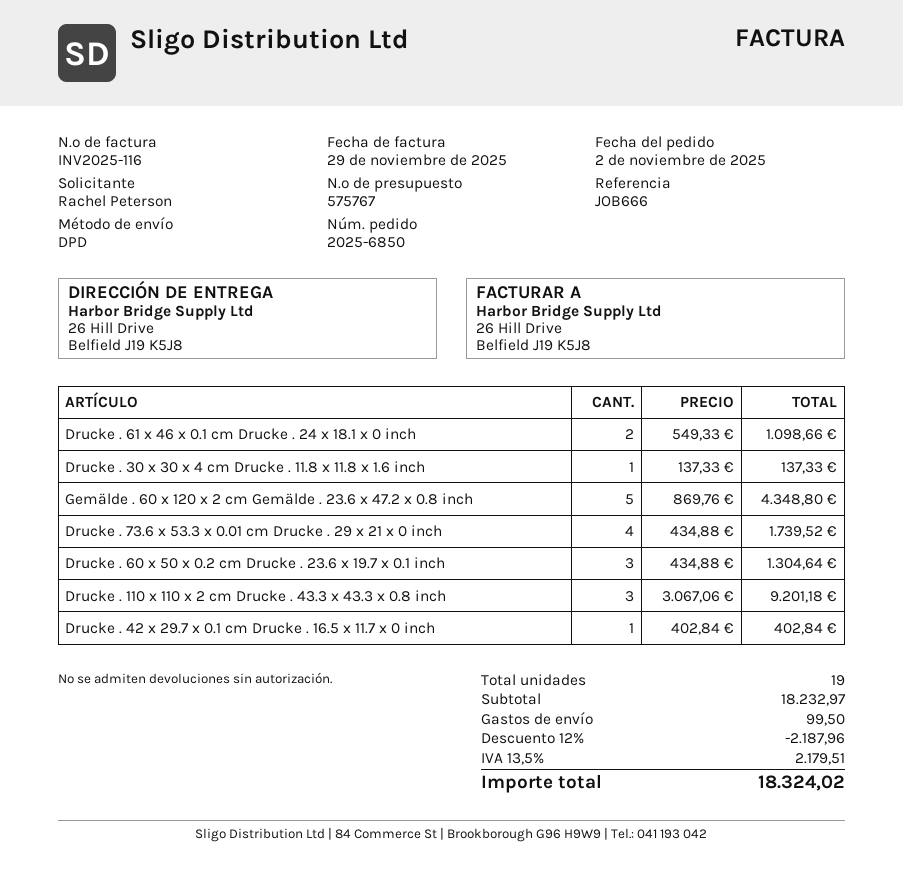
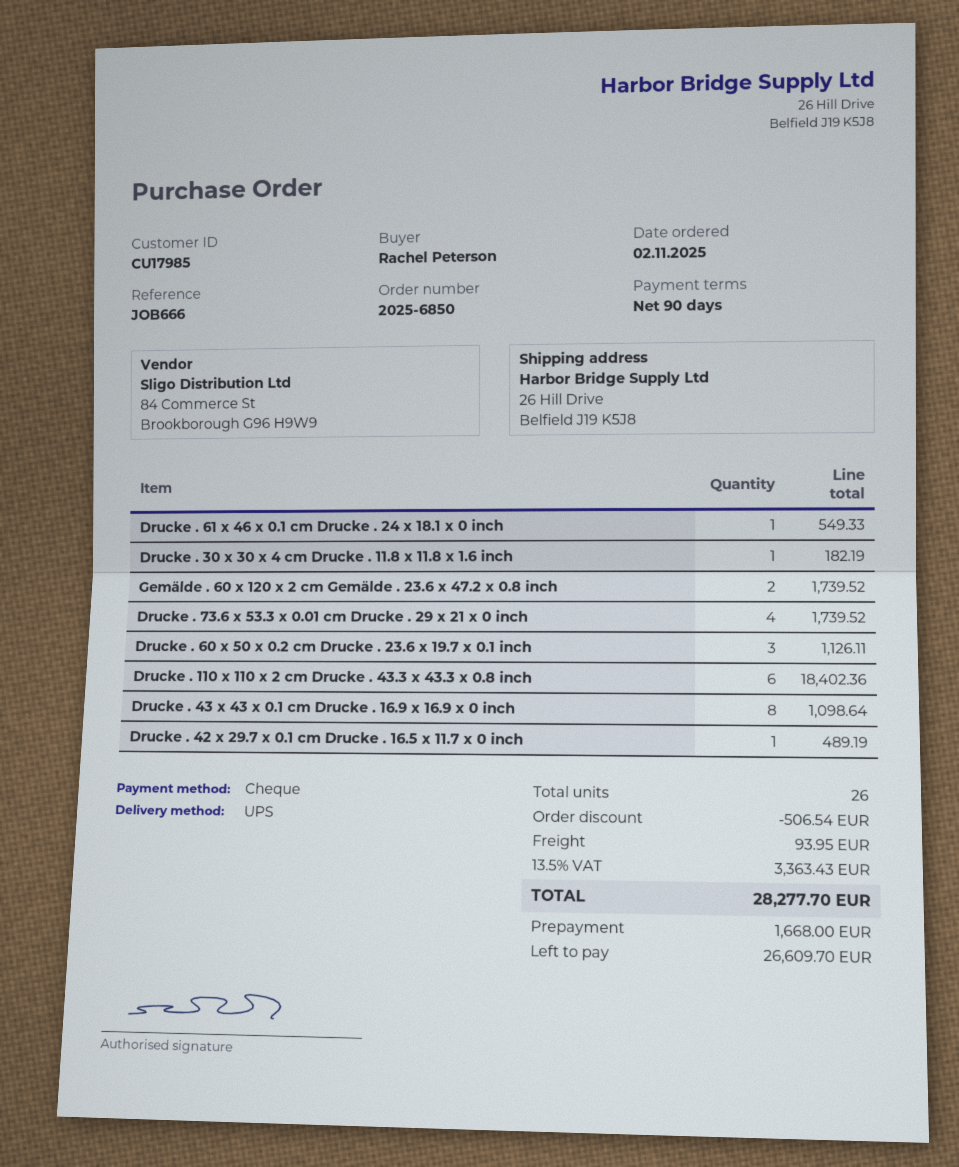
shipping method: DPD -> UPS
Drucke . 61 x 46 x 0.1 cm Drucke . 24 x 18.1 x 0 inch: 2 for 1098.66 -> 1 for 549.33
Drucke . 30 x 30 x 4 cm Drucke . 11.8 x 11.8 x 1.6 inch: 1 for 137.33 -> 1 for 182.19
Gemälde . 60 x 120 x 2 cm Gemälde . 23.6 x 47.2 x 0.8 inch: 5 for 4348.80 -> 2 for 1739.52
Drucke . 60 x 50 x 0.2 cm Drucke . 23.6 x 19.7 x 0.1 inch: 3 for 1304.64 -> 3 for 1126.11
Drucke . 110 x 110 x 2 cm Drucke . 43.3 x 43.3 x 0.8 inch: 3 for 9201.18 -> 6 for 18402.36
Drucke . 42 x 29.7 x 0.1 cm Drucke . 16.5 x 11.7 x 0 inch: 1 for 402.84 -> 1 for 489.19
Drucke . 43 x 43 x 0.1 cm Drucke . 16.9 x 16.9 x 0 inch: none -> 8 for 1098.64
total quantity: 19 -> 26
discount: 2187.96 -> 506.54
shipping: 99.50 -> 93.95
tax: 13.5% = 2179.51 -> 13.5% = 3363.43
total: 18324.02 -> 28277.70

